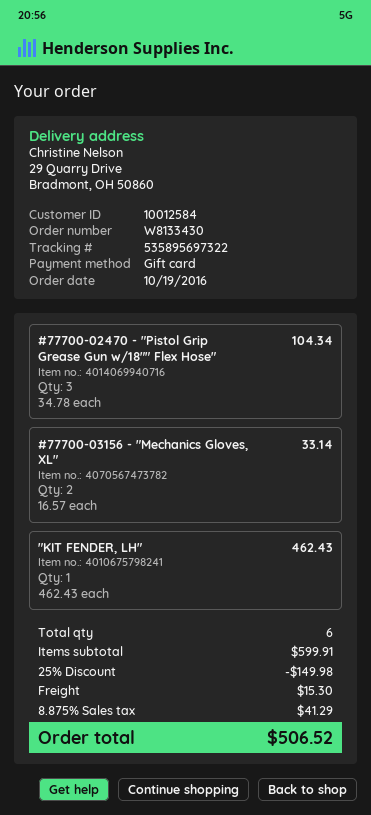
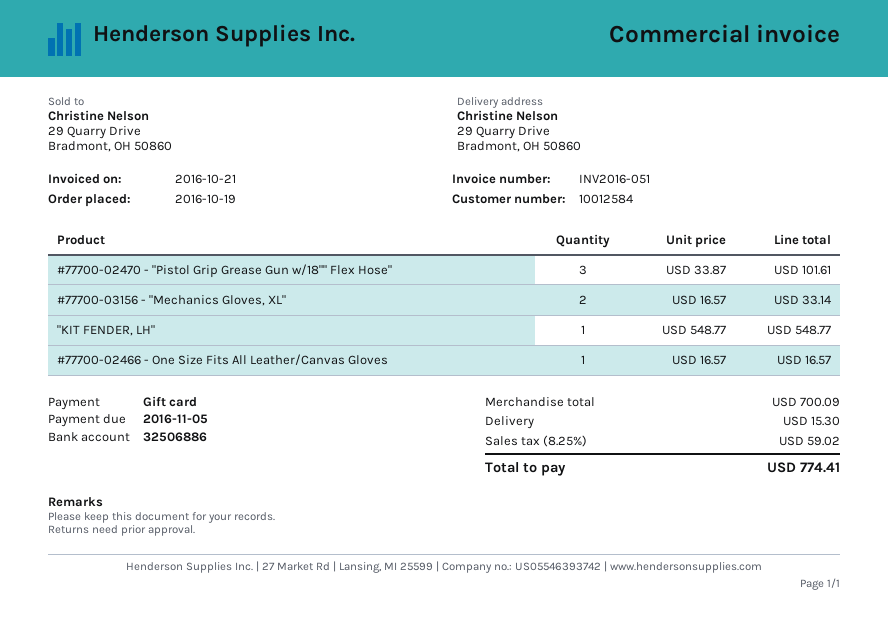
#77700-02470 - "Pistol Grip Grease Gun w/18"" Flex Hose": 3 x 34.78 = 104.34 -> 3 x 33.87 = 101.61
"KIT FENDER, LH": 1 x 462.43 = 462.43 -> 1 x 548.77 = 548.77
#77700-02466 - One Size Fits All Leather/Canvas Gloves: none -> 1 x 16.57 = 16.57
subtotal: 599.91 -> 700.09
discount: 25% = 149.98 -> none
tax: 8.875% = 41.29 -> 8.25% = 59.02
total: 506.52 -> 774.41

